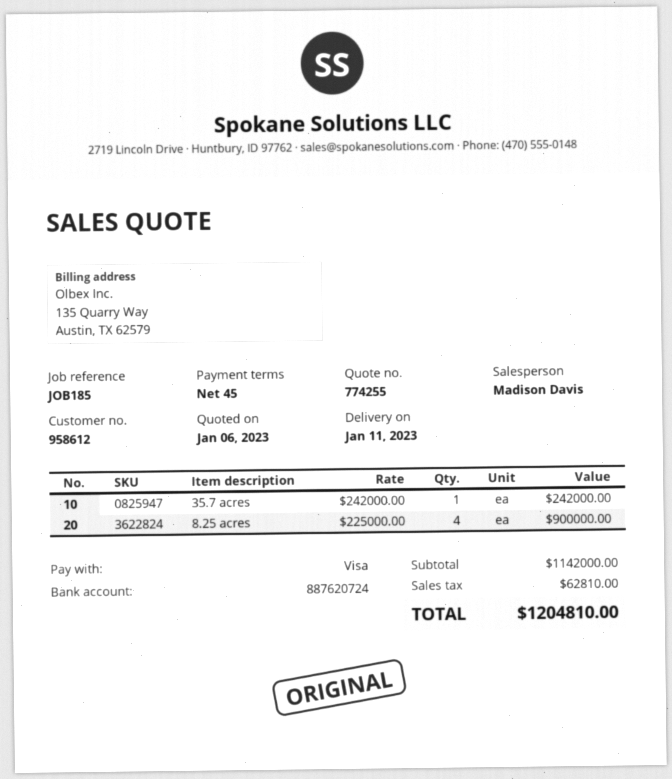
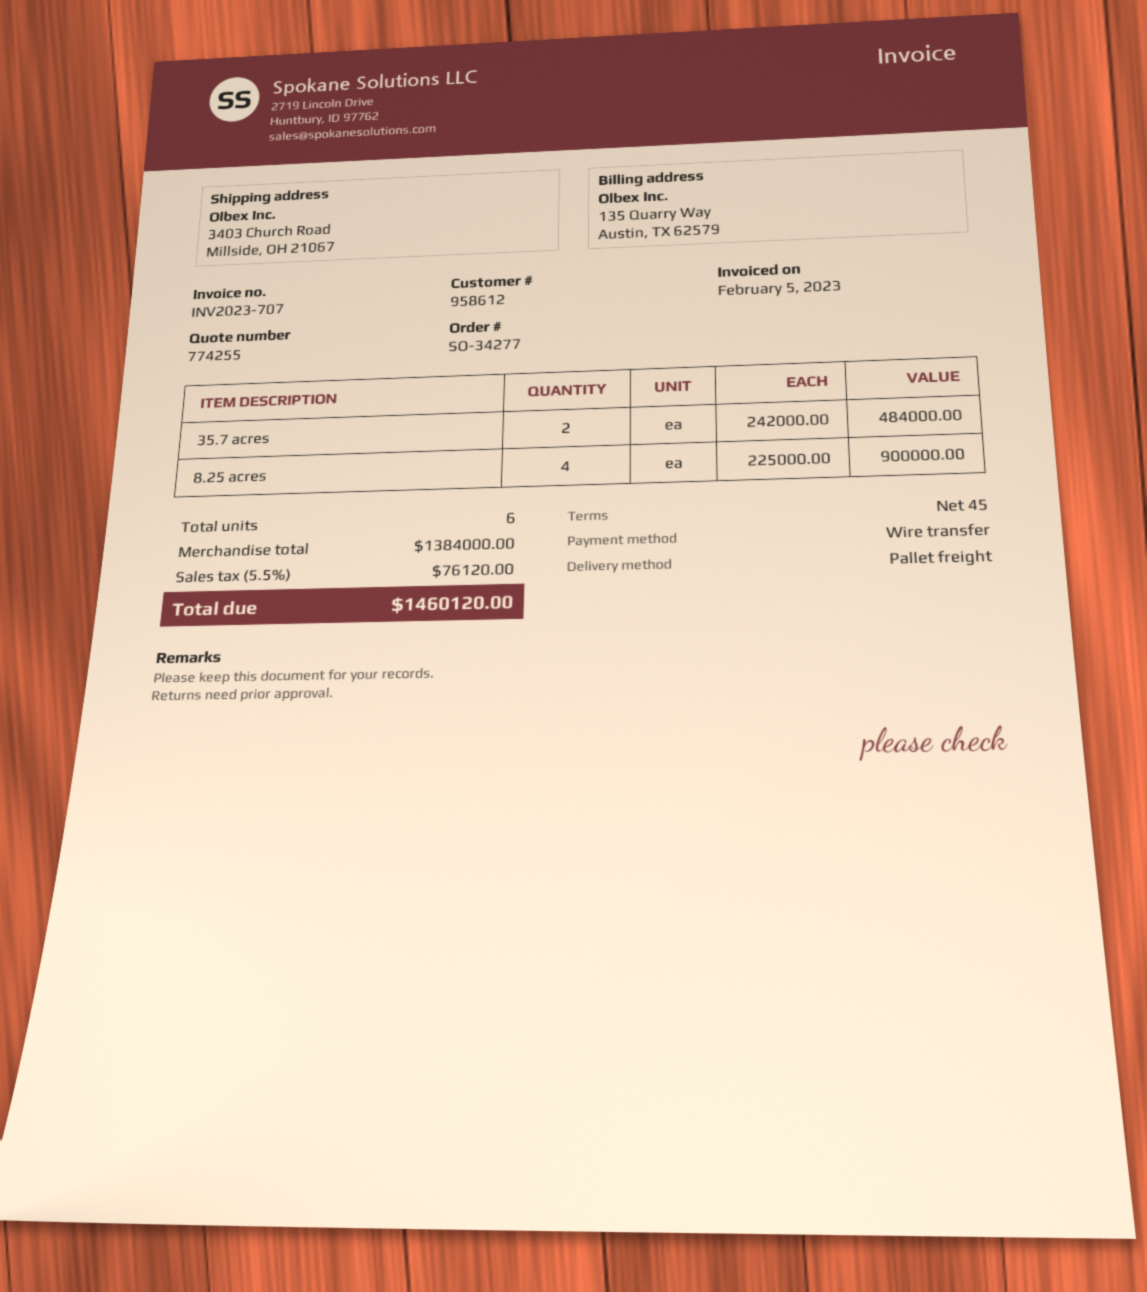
payment method: Visa -> bank transfer
35.7 acres: 1 x 242000.00 = 242000.00 -> 2 x 242000.00 = 484000.00
subtotal: 1142000.00 -> 1384000.00
tax: 62810.00 -> 76120.00
total: 1204810.00 -> 1460120.00

